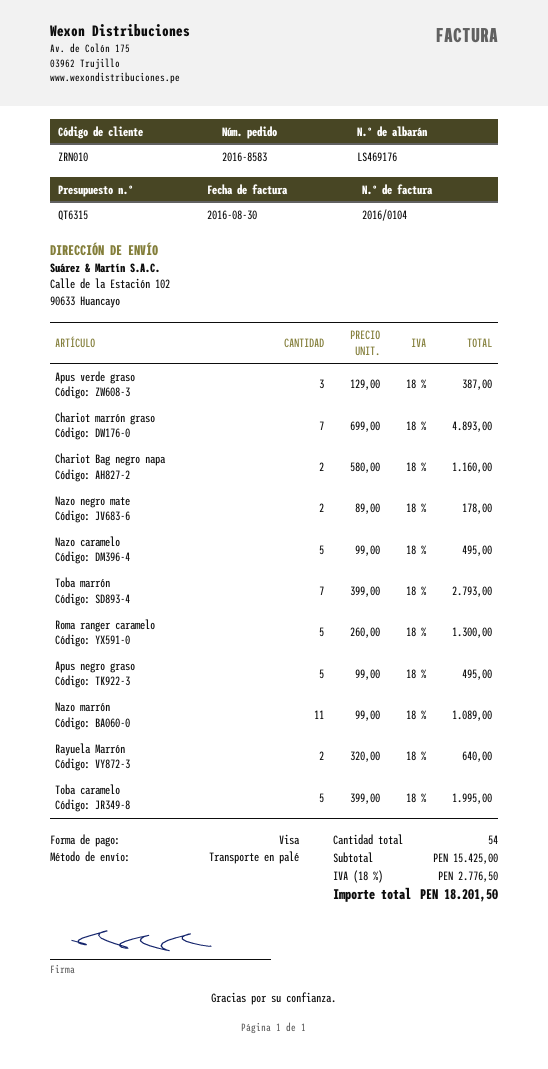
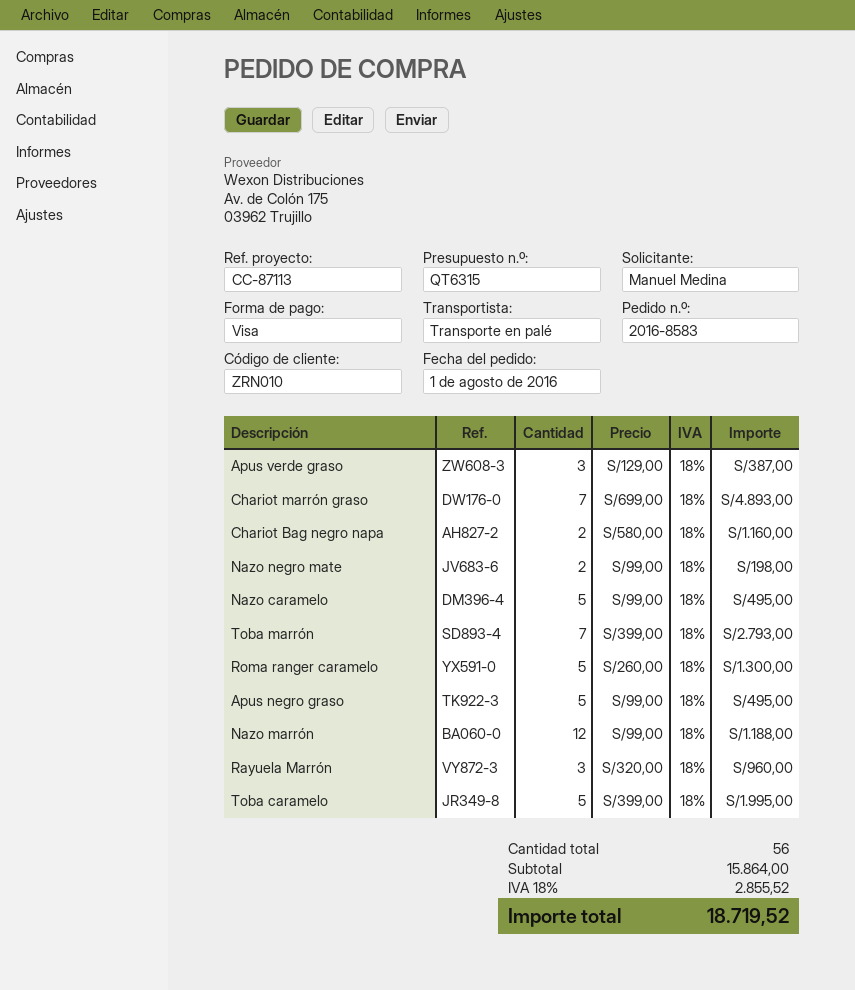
Nazo negro mate: 2 x 89.00 = 178.00 -> 2 x 99.00 = 198.00
Nazo marrón: 11 x 99.00 = 1089.00 -> 12 x 99.00 = 1188.00
Rayuela Marrón: 2 x 320.00 = 640.00 -> 3 x 320.00 = 960.00
total quantity: 54 -> 56
subtotal: 15425.00 -> 15864.00
tax: 18% = 2776.50 -> 18% = 2855.52
total: 18201.50 -> 18719.52

